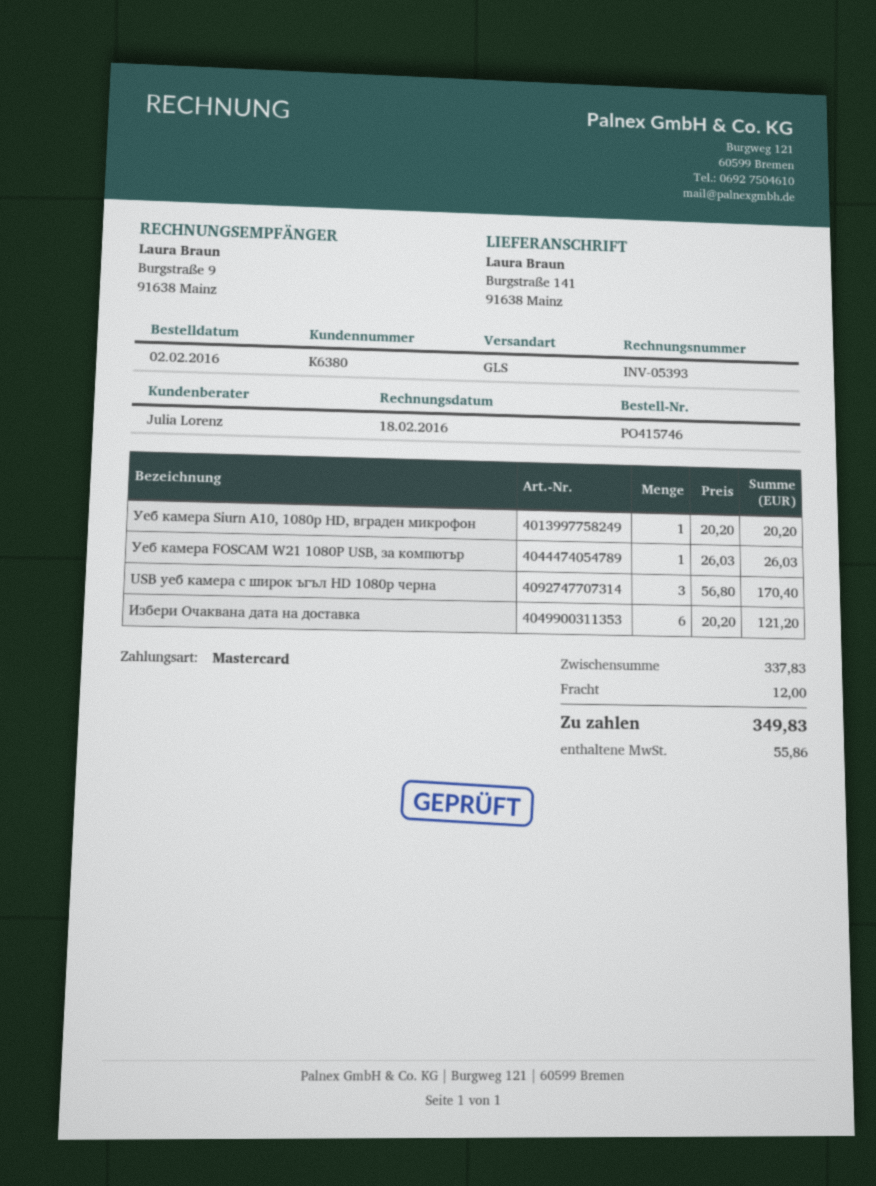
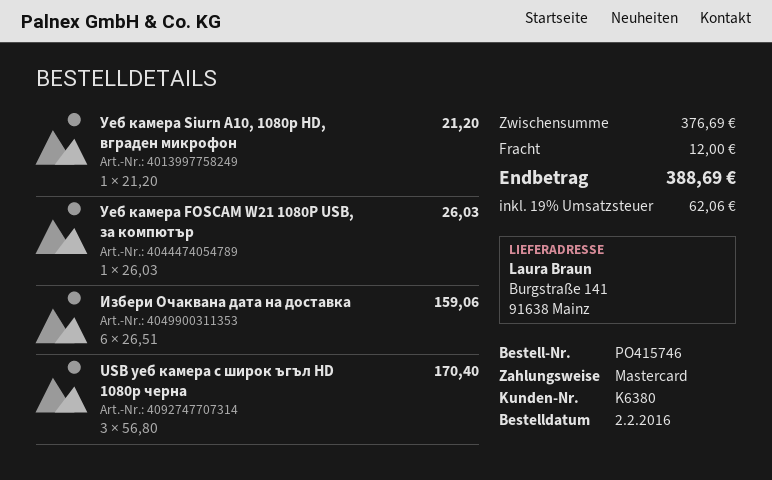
Уеб камера Siurn A10, 1080p HD, вграден микрофон: 1 x 20.20 = 20.20 -> 1 x 21.20 = 21.20
Избери Очаквана дата на доставка: 6 x 20.20 = 121.20 -> 6 x 26.51 = 159.06
subtotal: 337.83 -> 376.69
tax: 55.86 -> 62.06
total: 349.83 -> 388.69

